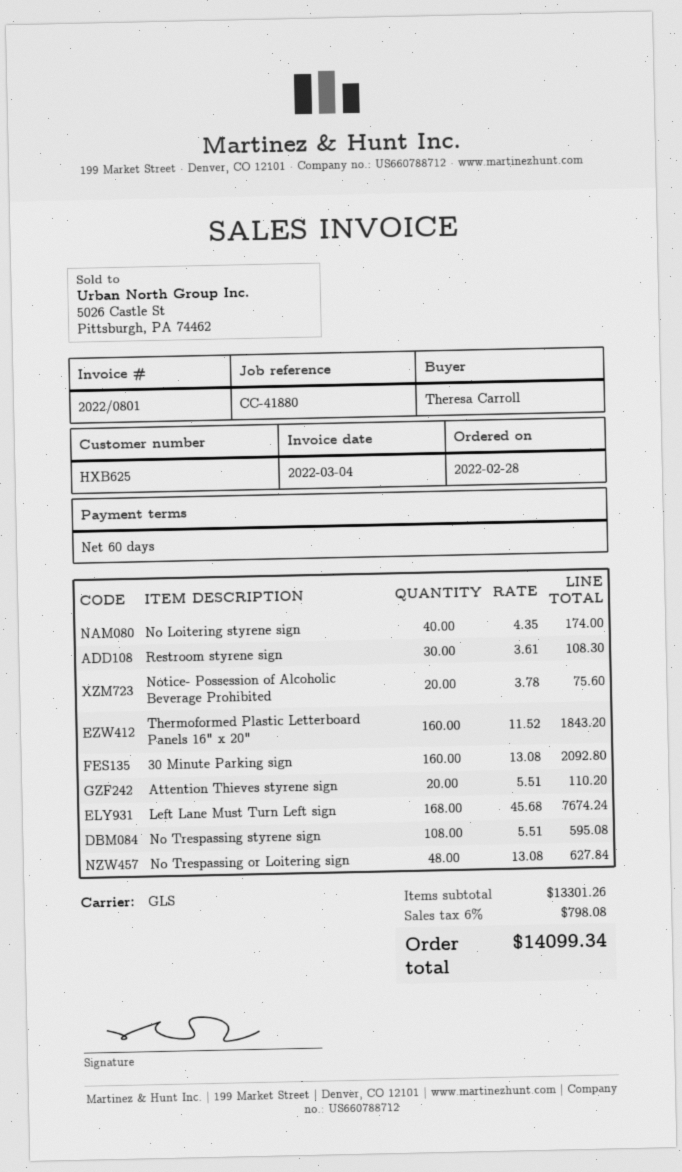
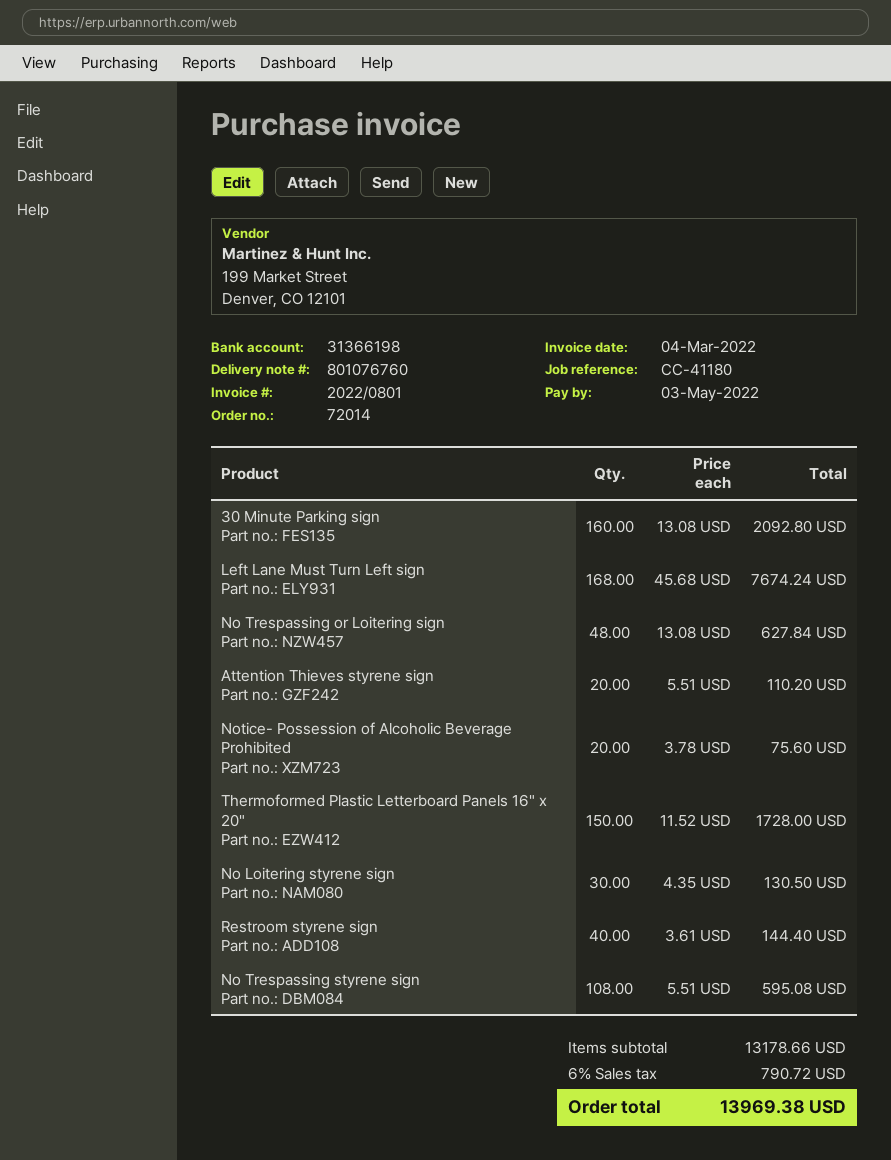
reference: CC-41880 -> CC-41180
No Loitering styrene sign: 40 x 4.35 = 174.00 -> 30 x 4.35 = 130.50
Restroom styrene sign: 30 x 3.61 = 108.30 -> 40 x 3.61 = 144.40
Thermoformed Plastic Letterboard Panels 16" x 20": 160 x 11.52 = 1843.20 -> 150 x 11.52 = 1728.00
subtotal: 13301.26 -> 13178.66
tax: 6% = 798.08 -> 6% = 790.72
total: 14099.34 -> 13969.38

